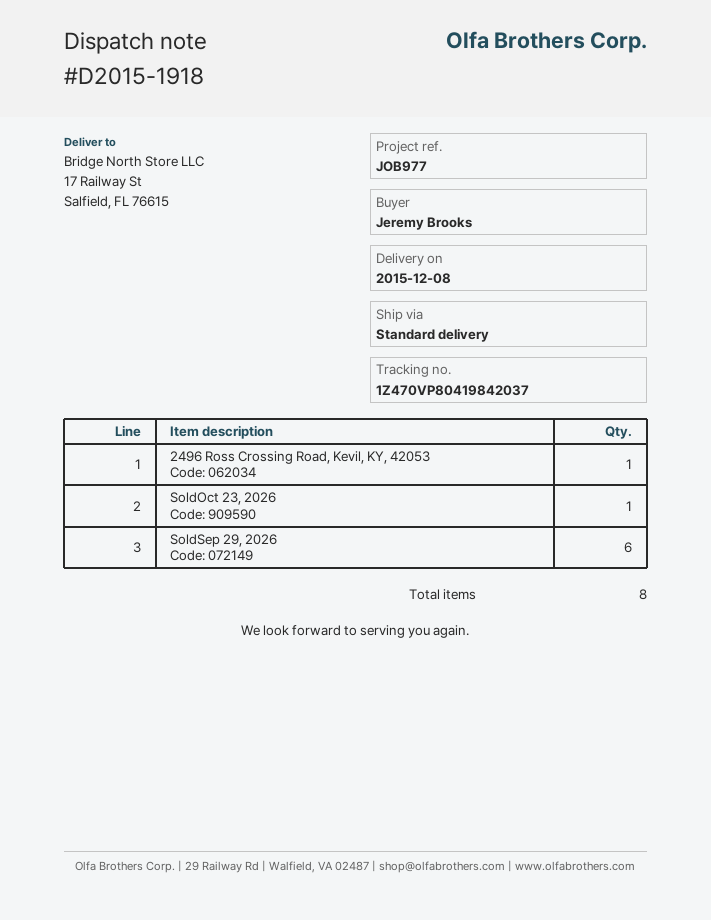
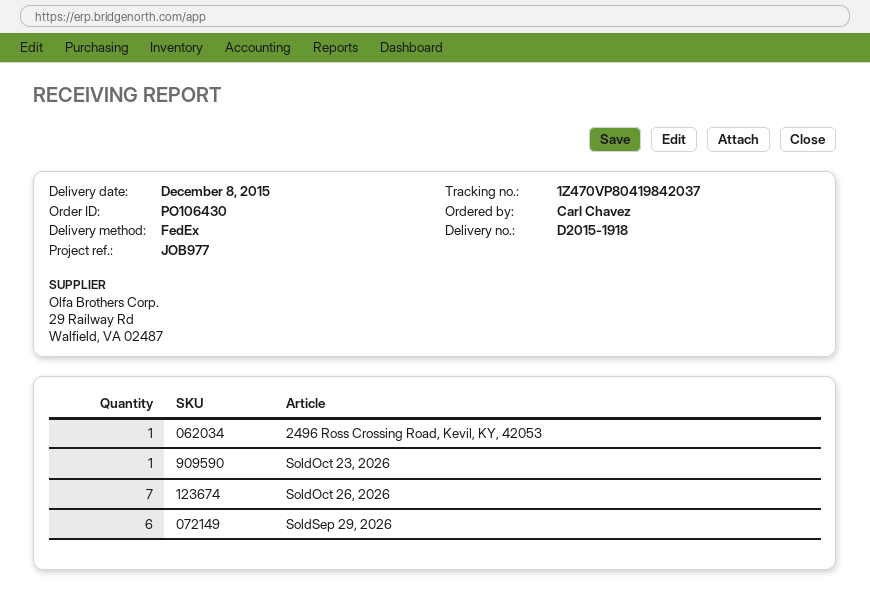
ordered by: Jeremy Brooks -> Carl Chavez
shipping method: standard -> FedEx
SoldOct 26, 2026: none -> 7

